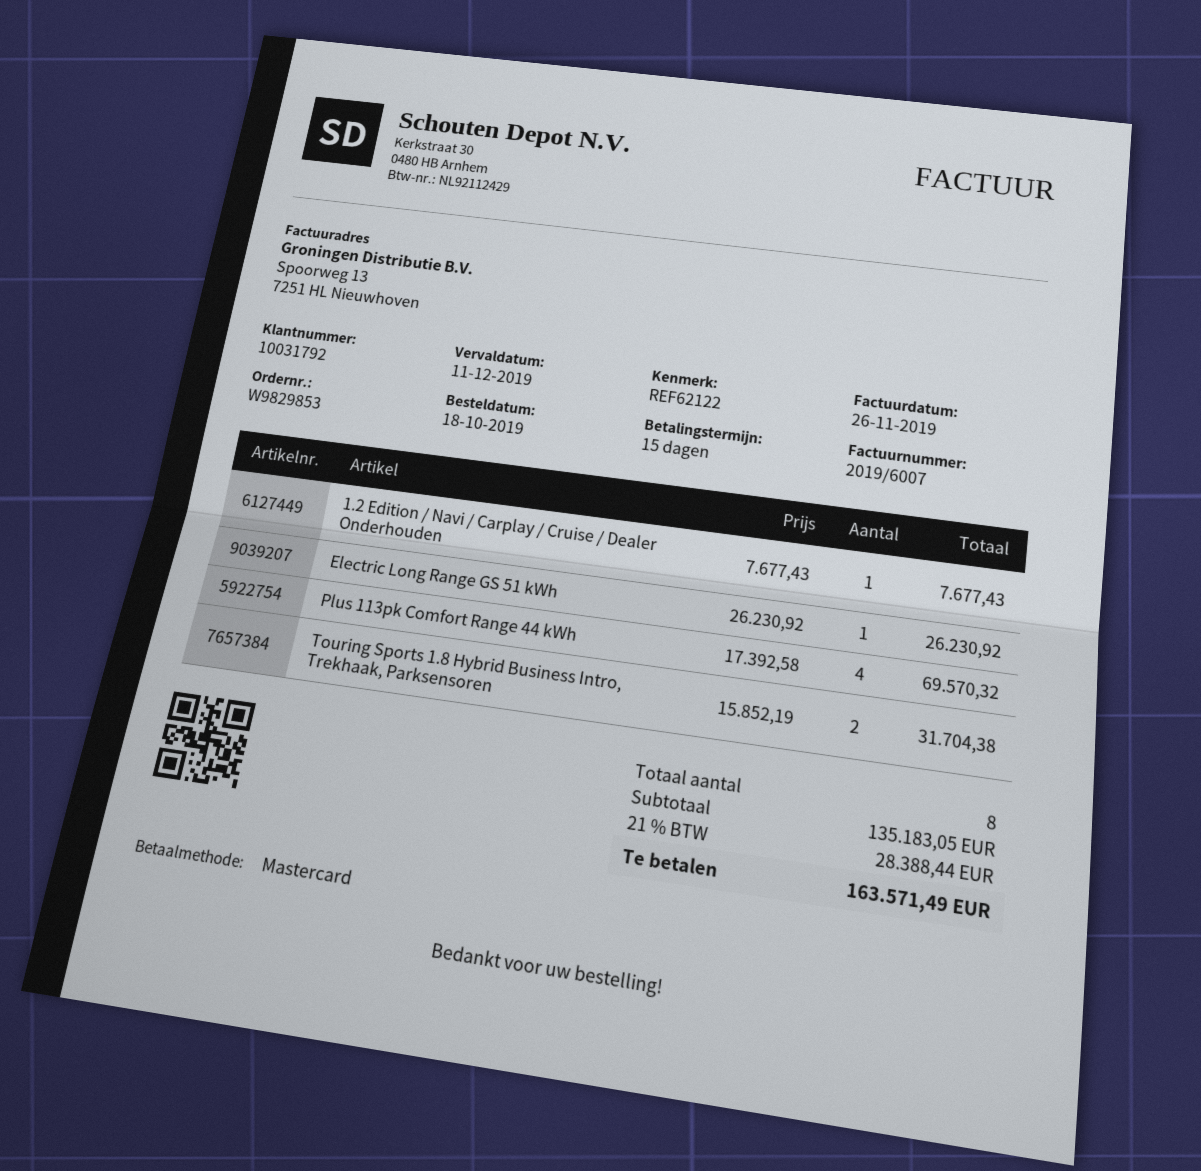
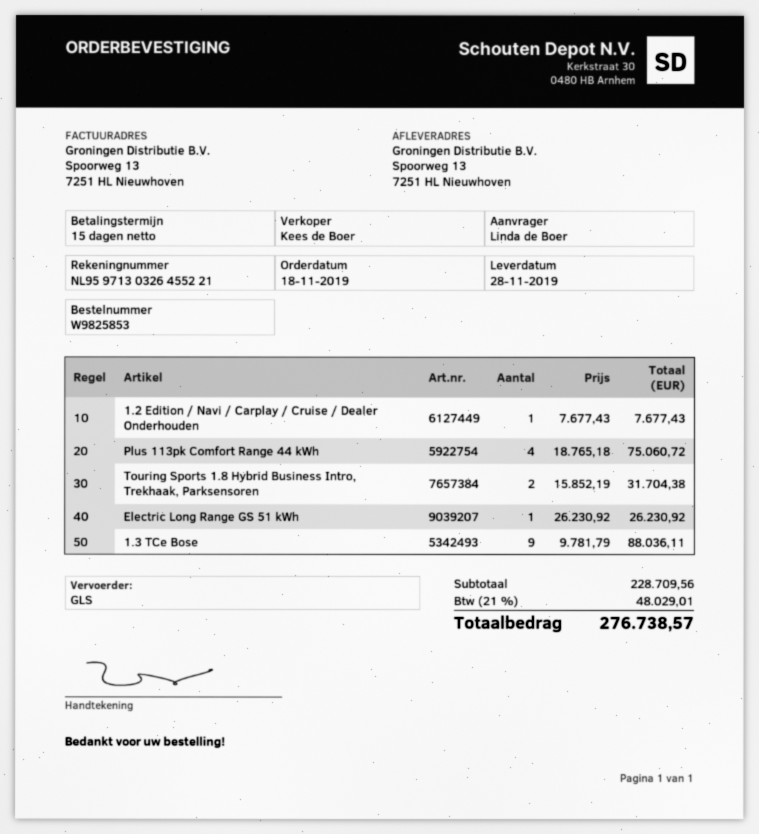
order number: W9829853 -> W9825853
order date: 2019-10-18 -> 2019-11-18
Plus 113pk Comfort Range 44 kWh: 4 x 17392.58 = 69570.32 -> 4 x 18765.18 = 75060.72
1.3 TCe Bose: none -> 9 x 9781.79 = 88036.11
subtotal: 135183.05 -> 228709.56
tax: 21% = 28388.44 -> 21% = 48029.01
total: 163571.49 -> 276738.57

